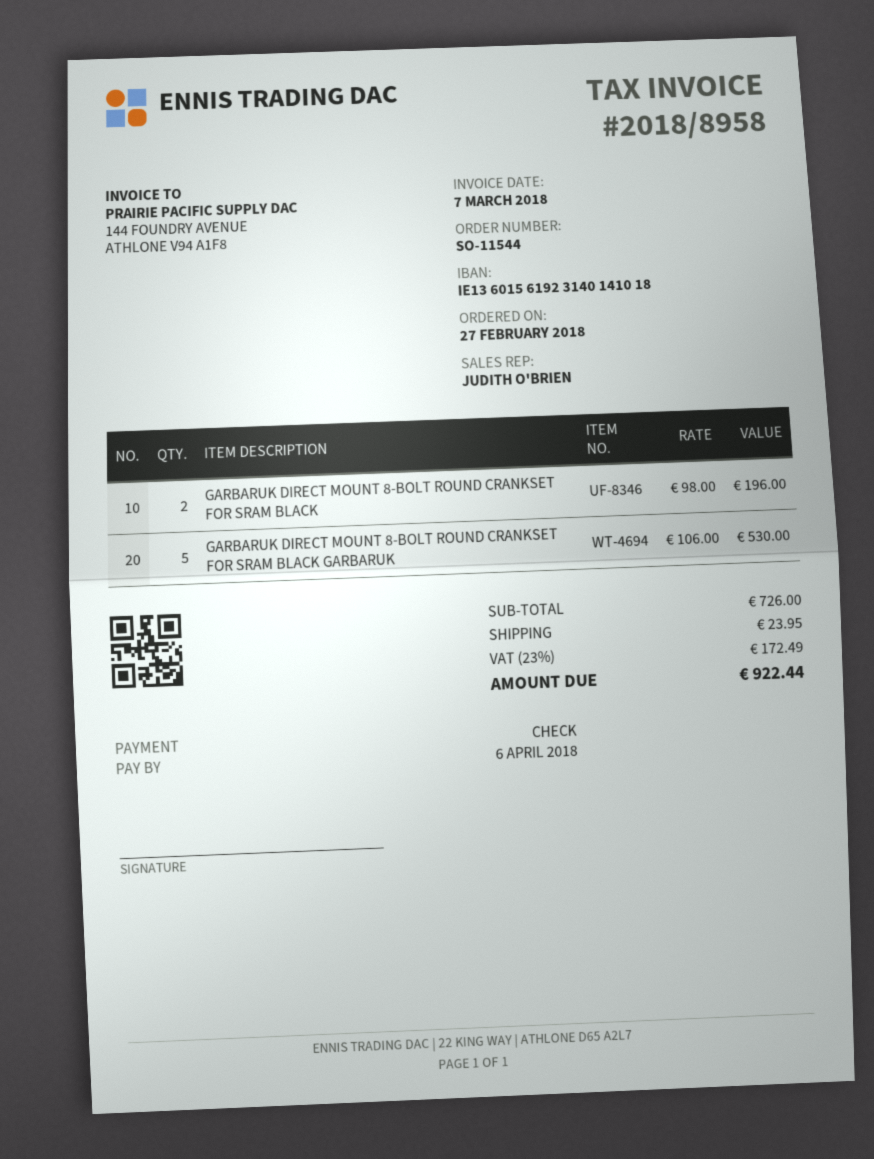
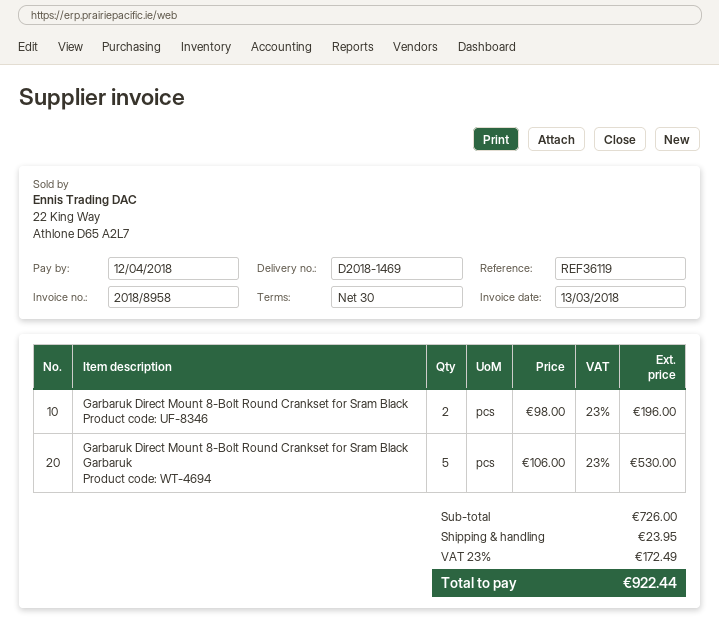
invoice date: 2018-03-07 -> 2018-03-13
due date: 2018-04-06 -> 2018-04-12

